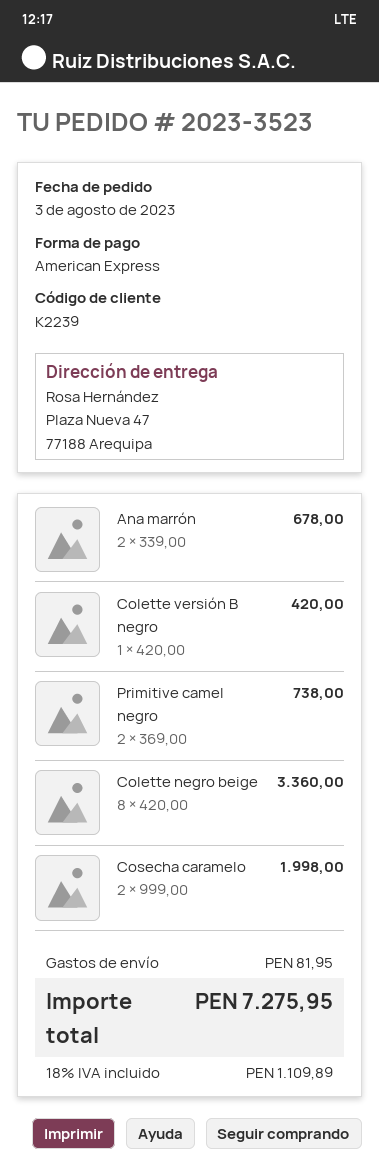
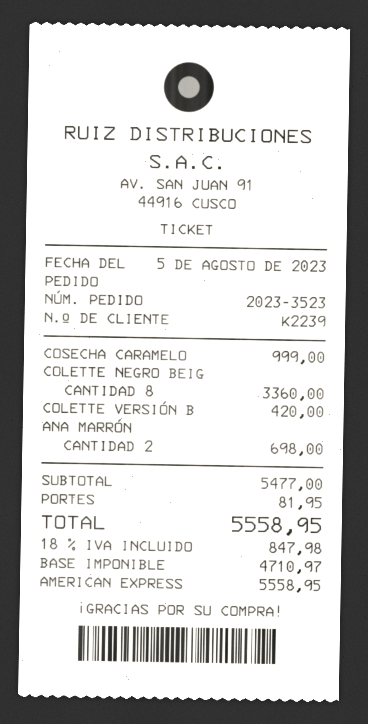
order date: 2023-08-03 -> 2023-08-05
Ana marrón: 2 for 678.00 -> 2 for 698.00
Primitive camel negro: 2 for 738.00 -> none
Cosecha caramelo: 2 for 1998.00 -> 1 for 999.00
tax: 18% = 1109.89 -> 18% = 847.98
total: 7275.95 -> 5558.95

